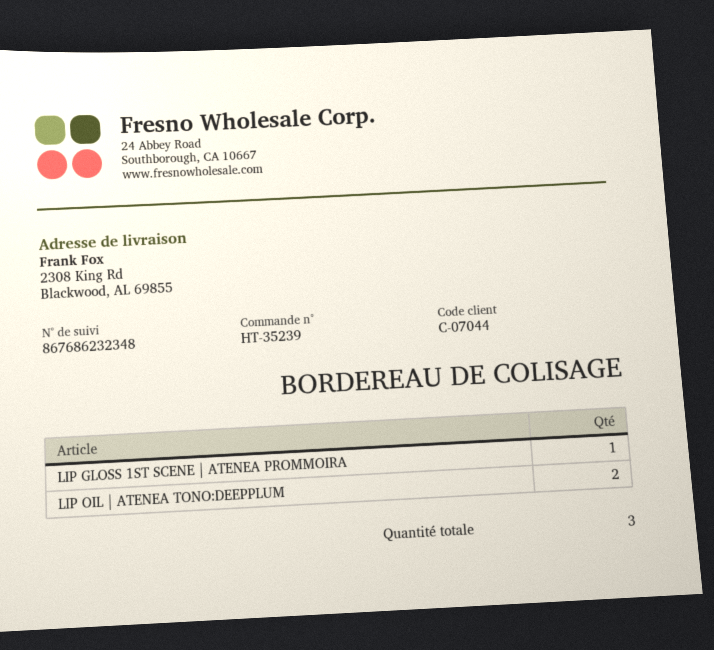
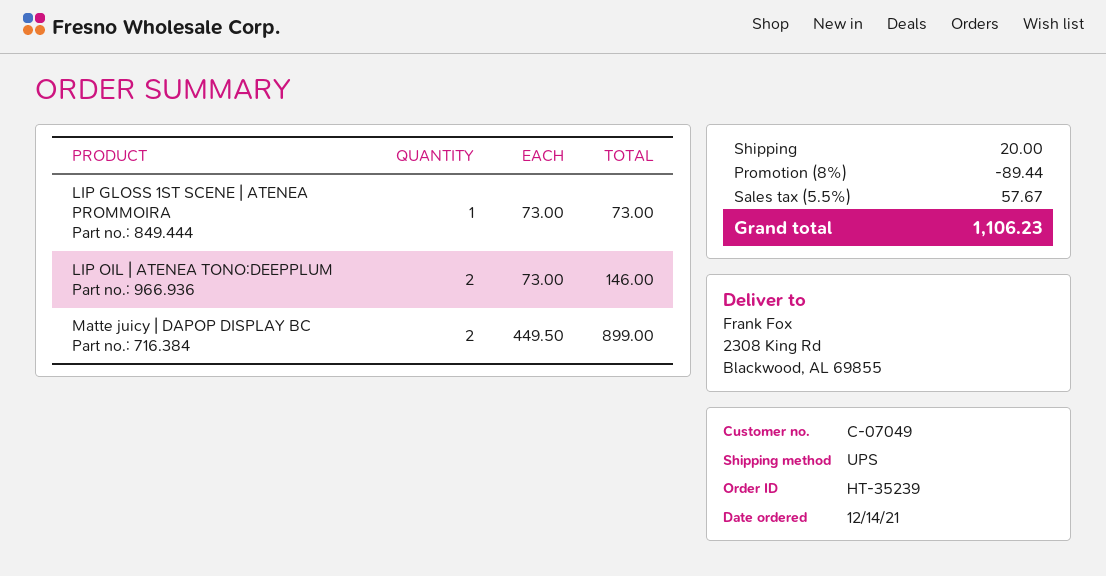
customer number: C-07044 -> C-07049
Matte juicy | DAPOP DISPLAY BC: none -> 2

